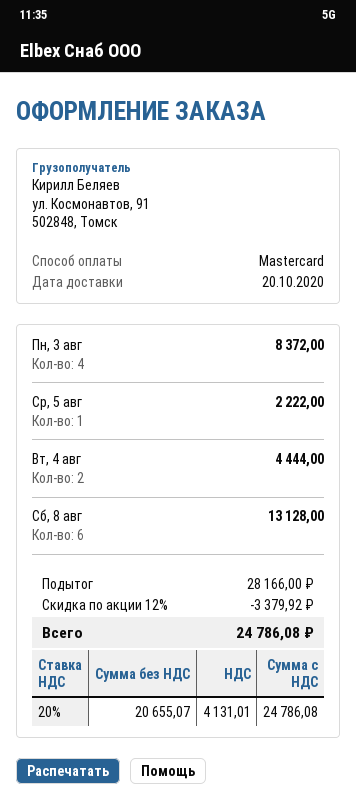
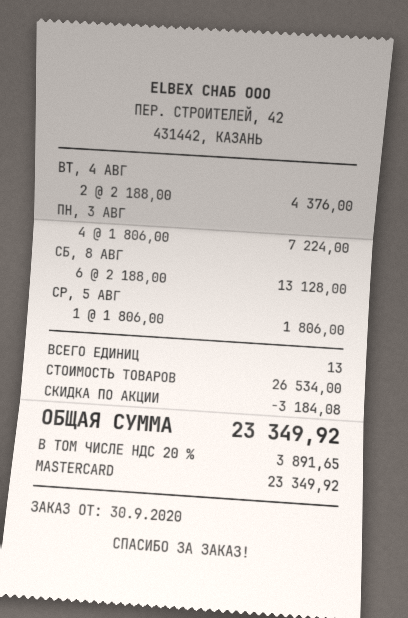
Пн, 3 авг: 4 for 8372.00 -> 4 for 7224.00
Ср, 5 авг: 1 for 2222.00 -> 1 for 1806.00
Вт, 4 авг: 2 for 4444.00 -> 2 for 4376.00
subtotal: 28166.00 -> 26534.00
discount: 3379.92 -> 3184.08
tax: 20% = 4131.01 -> 20% = 3891.65
total: 24786.08 -> 23349.92

